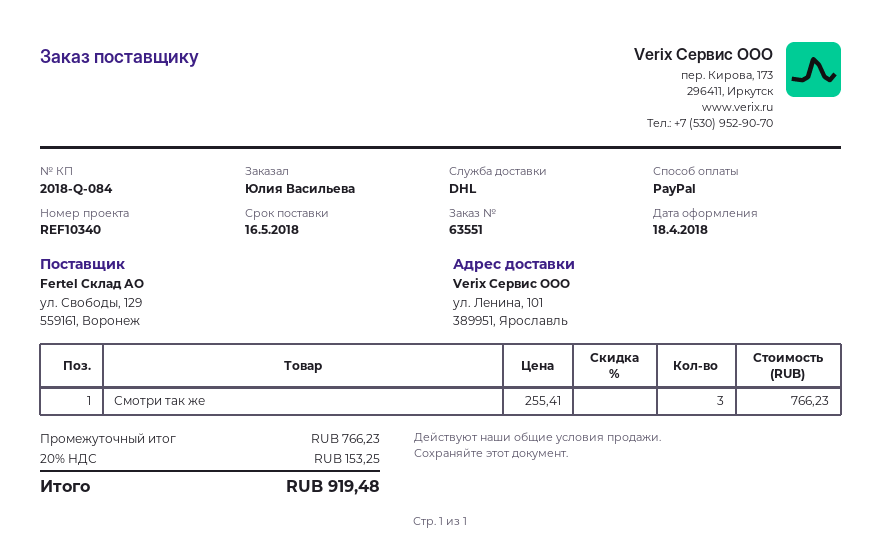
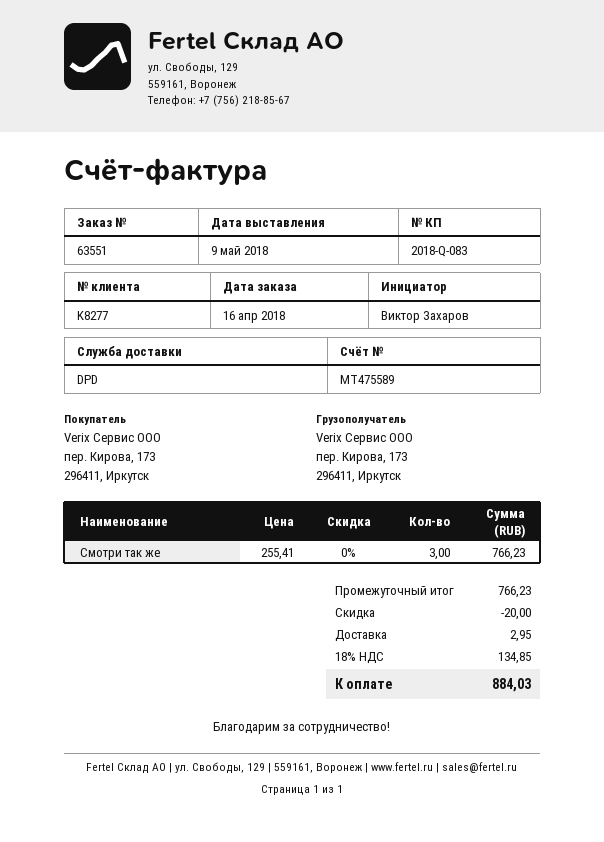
quote number: 2018-Q-084 -> 2018-Q-083
order date: 2018-04-18 -> 2018-04-16
ordered by: Юлия Васильева -> Виктор Захаров
shipping method: DHL -> DPD
ship to: ул. Ленина, 101, 389951, Ярославль -> пер. Кирова, 173, 296411, Иркутск
discount: none -> 20.00
shipping: none -> 2.95
tax: 20% = 153.25 -> 18% = 134.85
total: 919.48 -> 884.03

